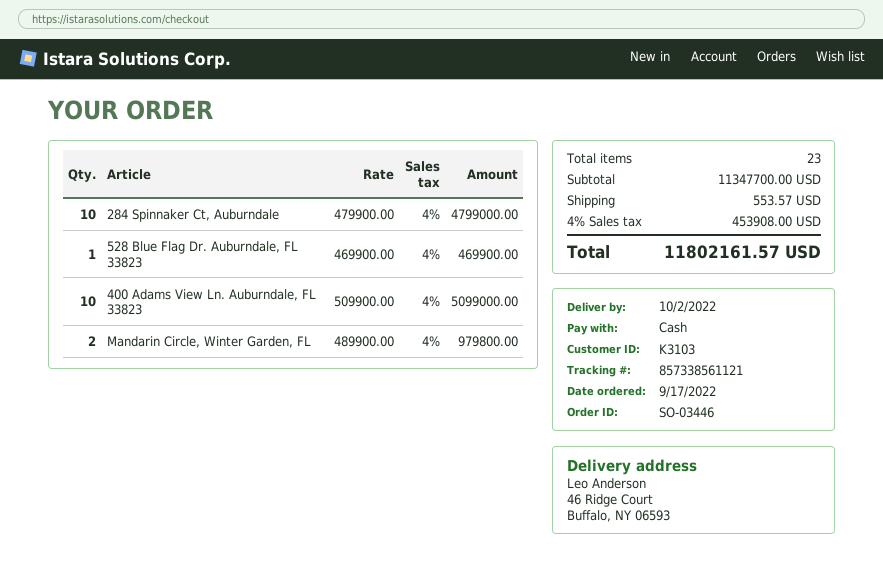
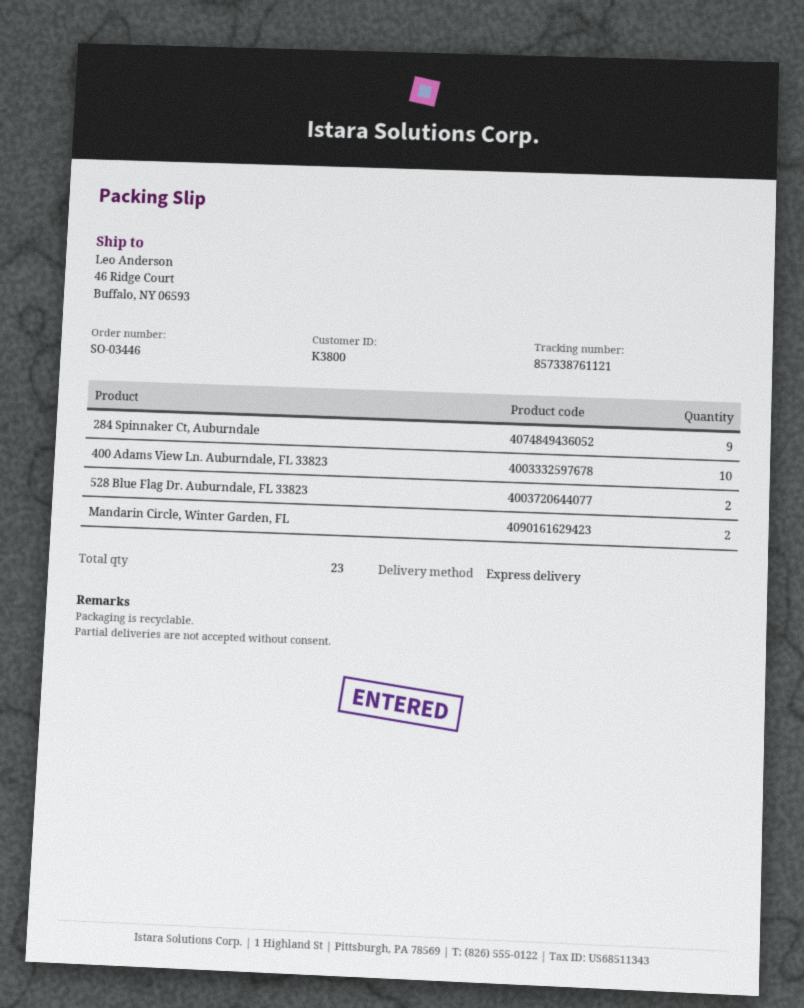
customer number: K3103 -> K3800
tracking number: 857338561121 -> 857338761121
284 Spinnaker Ct, Auburndale: 10 -> 9
528 Blue Flag Dr. Auburndale, FL 33823: 1 -> 2

